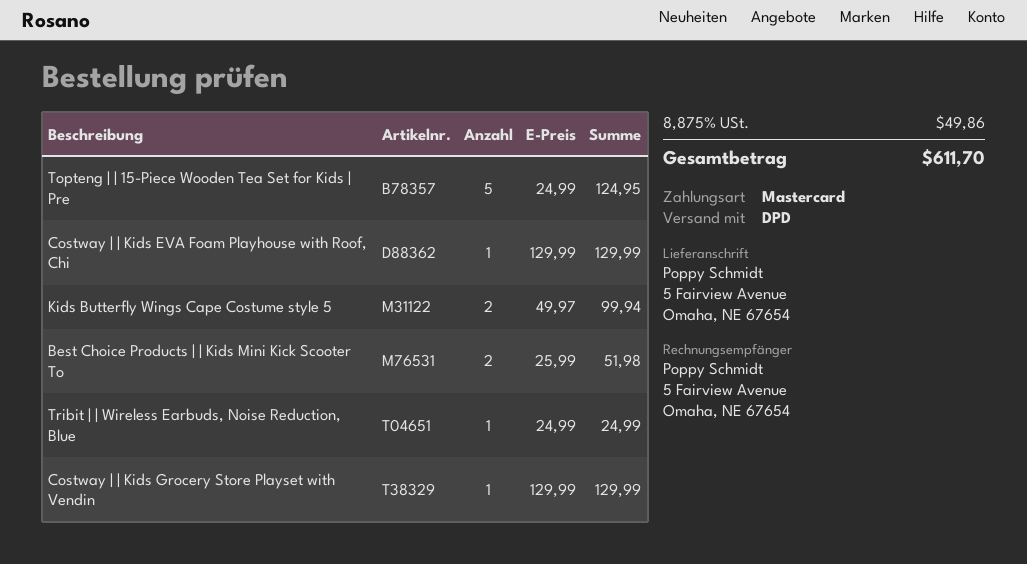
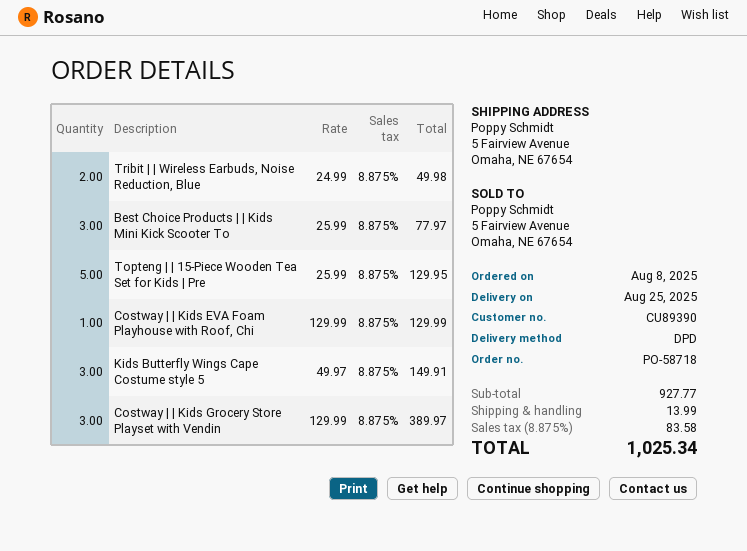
Topteng | | 15-Piece Wooden Tea Set for Kids | Pre: 5 x 24.99 = 124.95 -> 5 x 25.99 = 129.95
Kids Butterfly Wings Cape Costume style 5: 2 x 49.97 = 99.94 -> 3 x 49.97 = 149.91
Best Choice Products | | Kids Mini Kick Scooter To: 2 x 25.99 = 51.98 -> 3 x 25.99 = 77.97
Tribit | | Wireless Earbuds, Noise Reduction, Blue: 1 x 24.99 = 24.99 -> 2 x 24.99 = 49.98
Costway | | Kids Grocery Store Playset with Vendin: 1 x 129.99 = 129.99 -> 3 x 129.99 = 389.97
shipping: none -> 13.99
tax: 8.875% = 49.86 -> 8.875% = 83.58
total: 611.70 -> 1025.34

